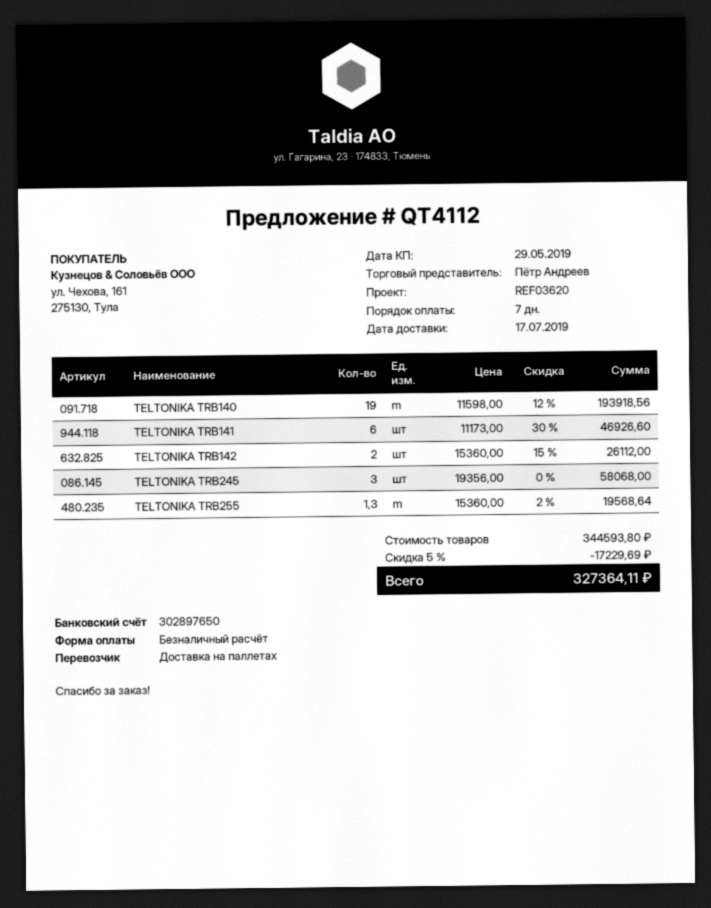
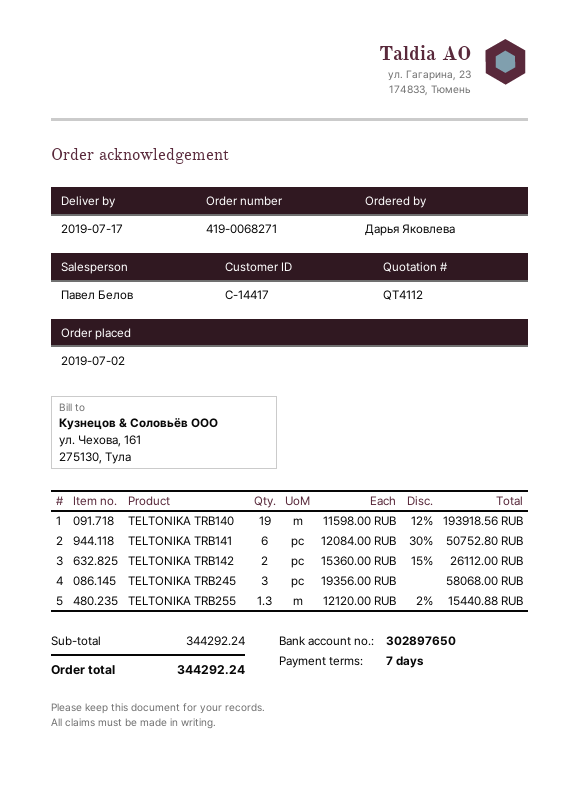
sales rep: Пётр Андреев -> Павел Белов
TELTONIKA TRB141: 6 x 11173.00 - 30% = 46926.60 -> 6 x 12084.00 - 30% = 50752.80
TELTONIKA TRB255: 1.3 x 15360.00 - 2% = 19568.64 -> 1.3 x 12120.00 - 2% = 15440.88
subtotal: 344593.80 -> 344292.24
discount: 5% = 17229.69 -> none
total: 327364.11 -> 344292.24

